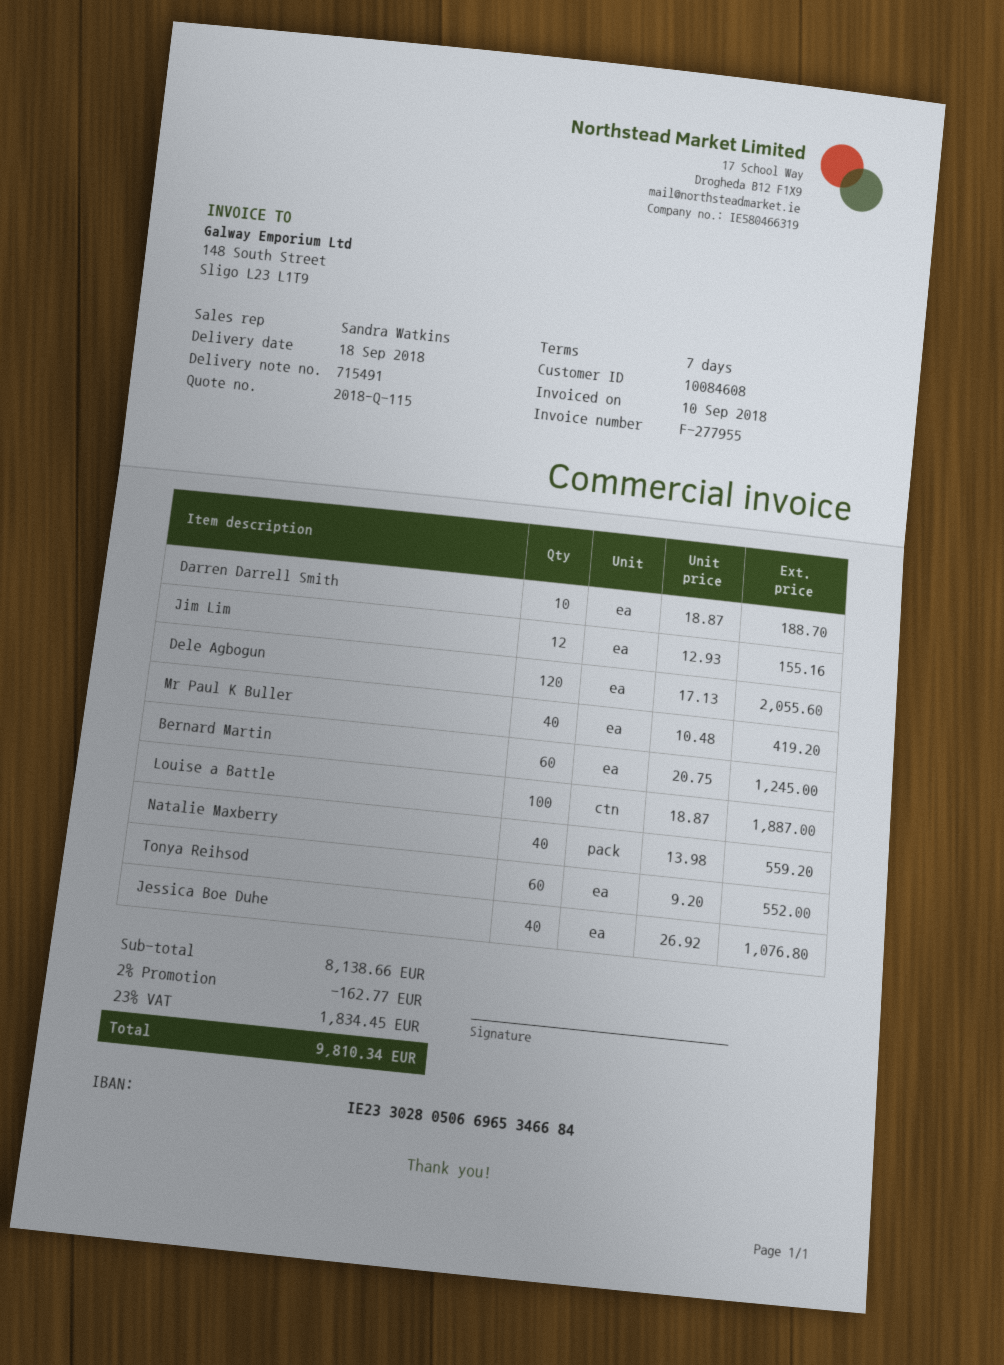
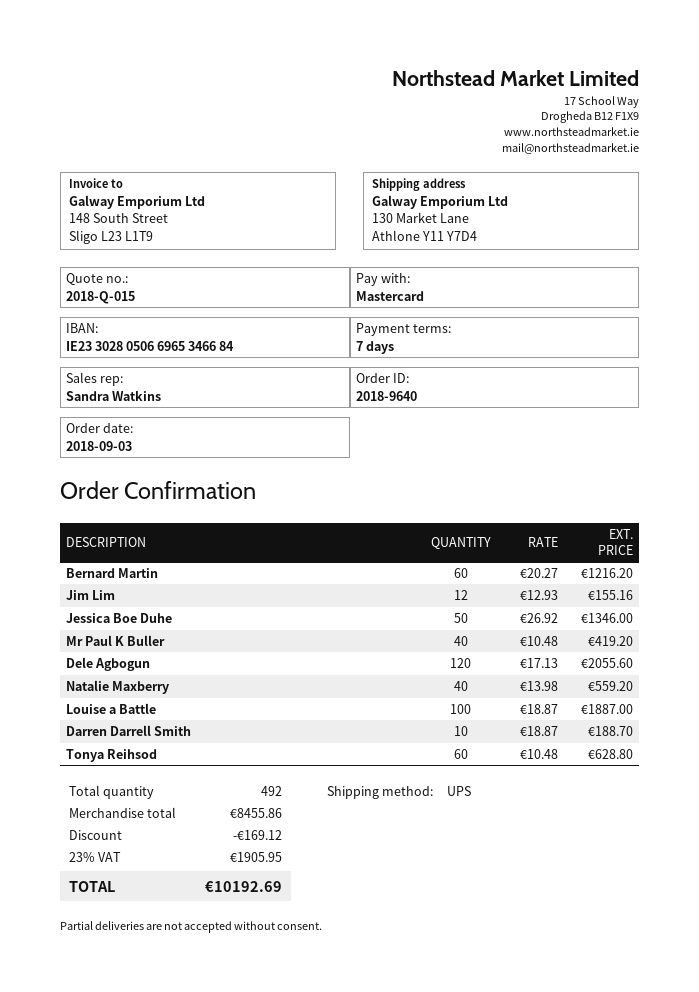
quote number: 2018-Q-115 -> 2018-Q-015
Bernard Martin: 60 x 20.75 = 1245.00 -> 60 x 20.27 = 1216.20
Tonya Reihsod: 60 x 9.20 = 552.00 -> 60 x 10.48 = 628.80
Jessica Boe Duhe: 40 x 26.92 = 1076.80 -> 50 x 26.92 = 1346.00
subtotal: 8138.66 -> 8455.86
discount: 162.77 -> 169.12
tax: 23% = 1834.45 -> 23% = 1905.95
total: 9810.34 -> 10192.69

